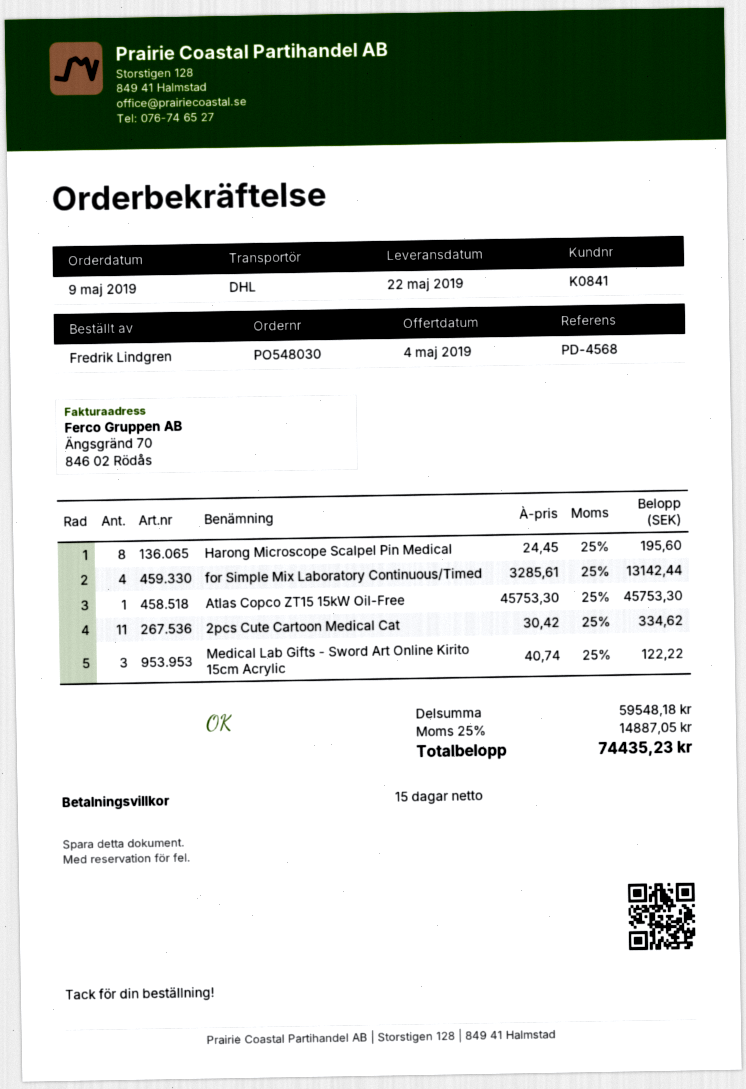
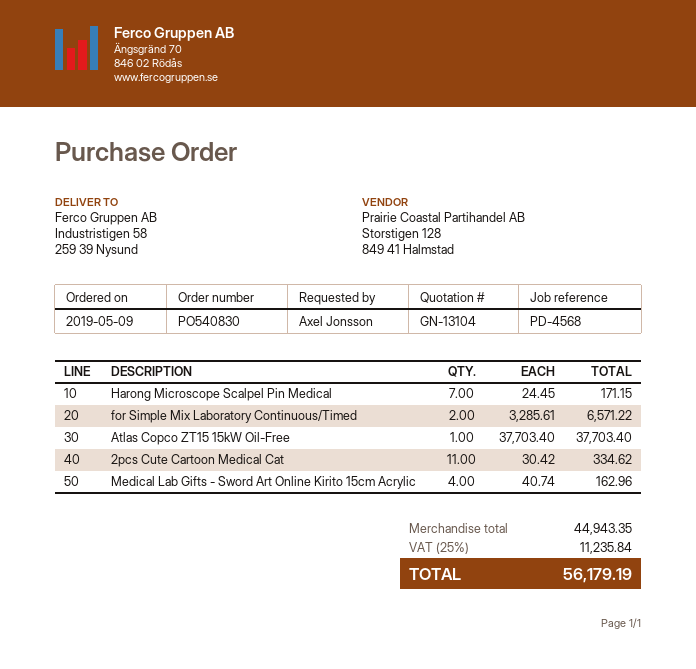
order number: PO548030 -> PO540830
ordered by: Fredrik Lindgren -> Axel Jonsson
Harong Microscope Scalpel Pin Medical: 8 x 24.45 = 195.60 -> 7 x 24.45 = 171.15
for Simple Mix Laboratory Continuous/Timed: 4 x 3285.61 = 13142.44 -> 2 x 3285.61 = 6571.22
Atlas Copco ZT15 15kW Oil-Free: 1 x 45753.30 = 45753.30 -> 1 x 37703.40 = 37703.40
Medical Lab Gifts - Sword Art Online Kirito 15cm Acrylic: 3 x 40.74 = 122.22 -> 4 x 40.74 = 162.96
subtotal: 59548.18 -> 44943.35
tax: 25% = 14887.05 -> 25% = 11235.84
total: 74435.23 -> 56179.19

